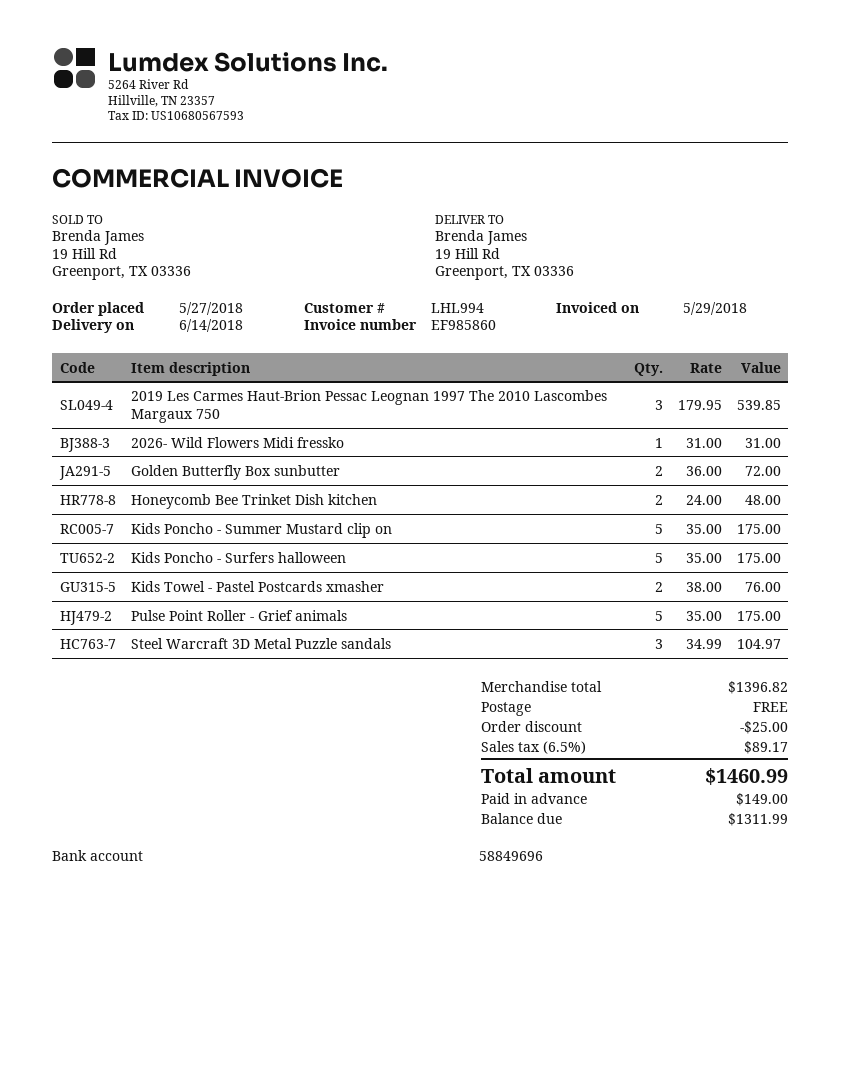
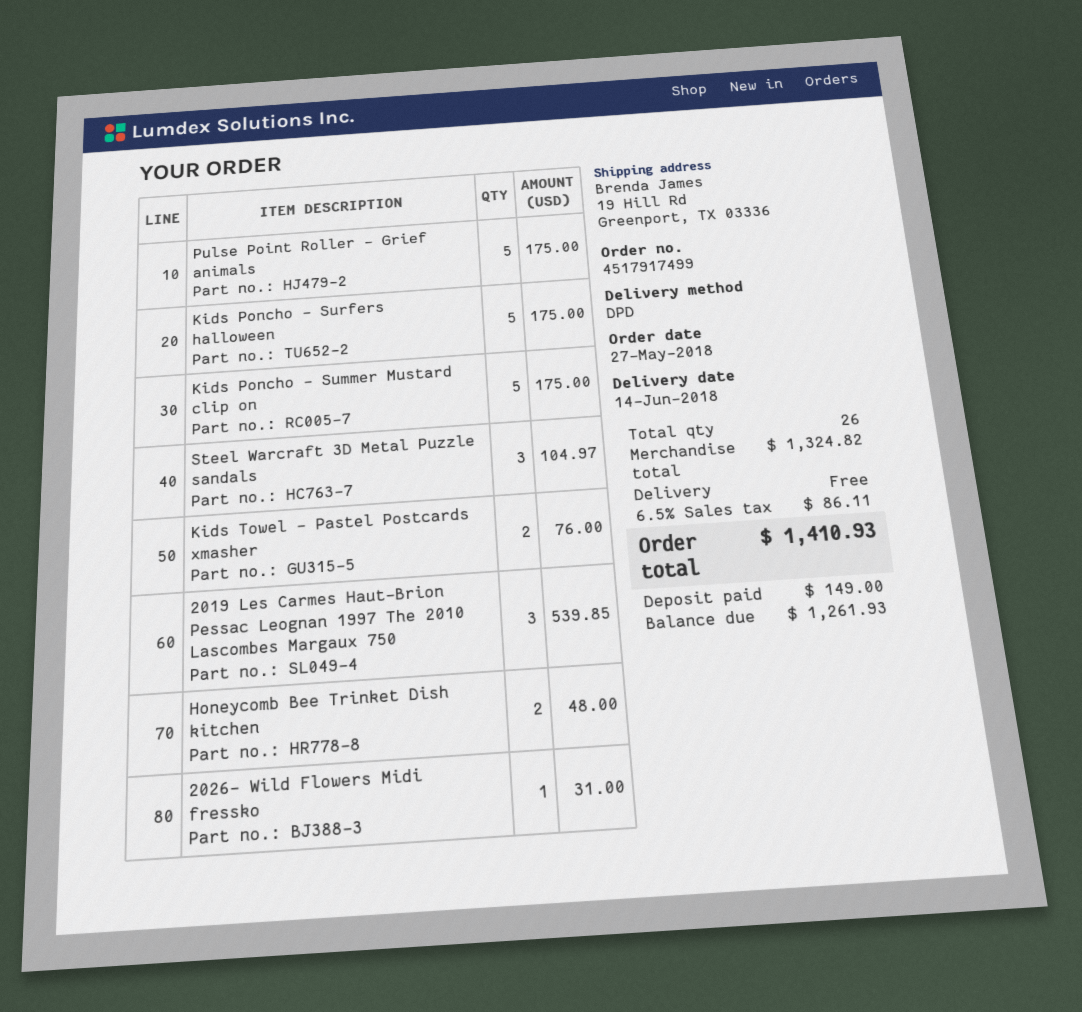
Golden Butterfly Box sunbutter: 2 for 72.00 -> none
subtotal: 1396.82 -> 1324.82
discount: 25.00 -> none
tax: 6.5% = 89.17 -> 6.5% = 86.11
total: 1460.99 -> 1410.93
balance: 1311.99 -> 1261.93

